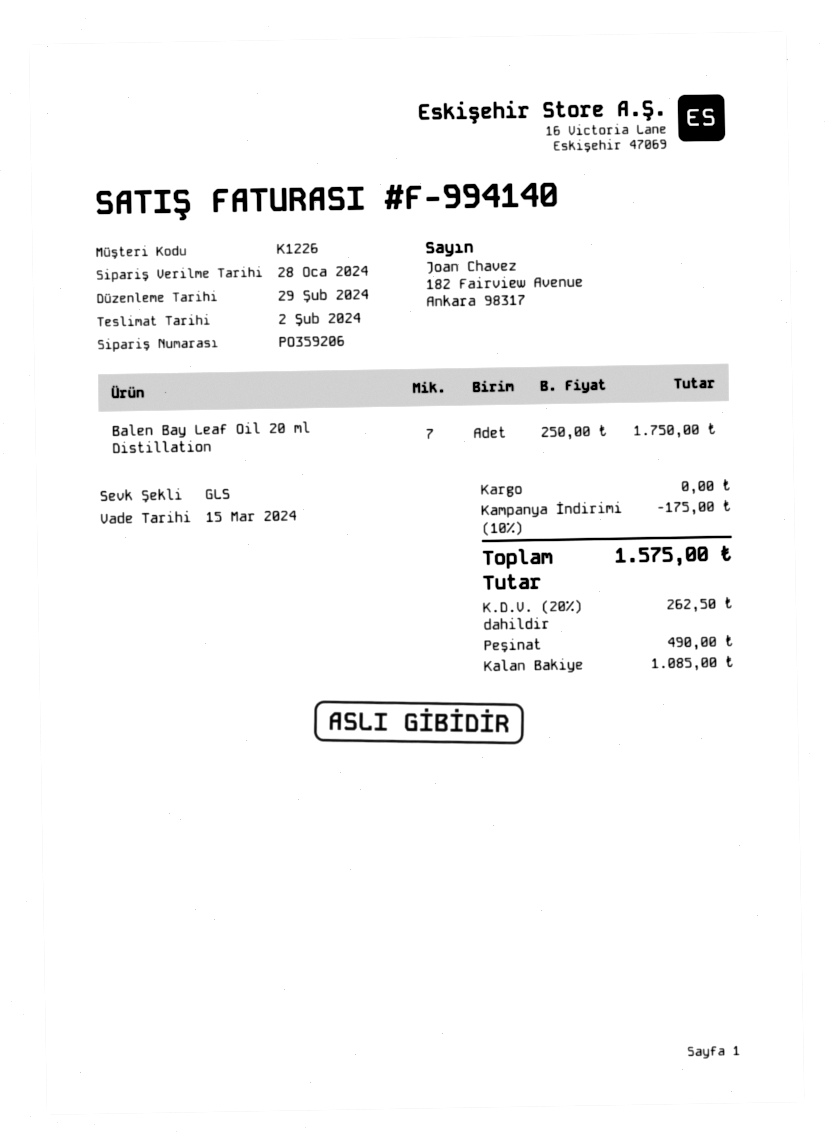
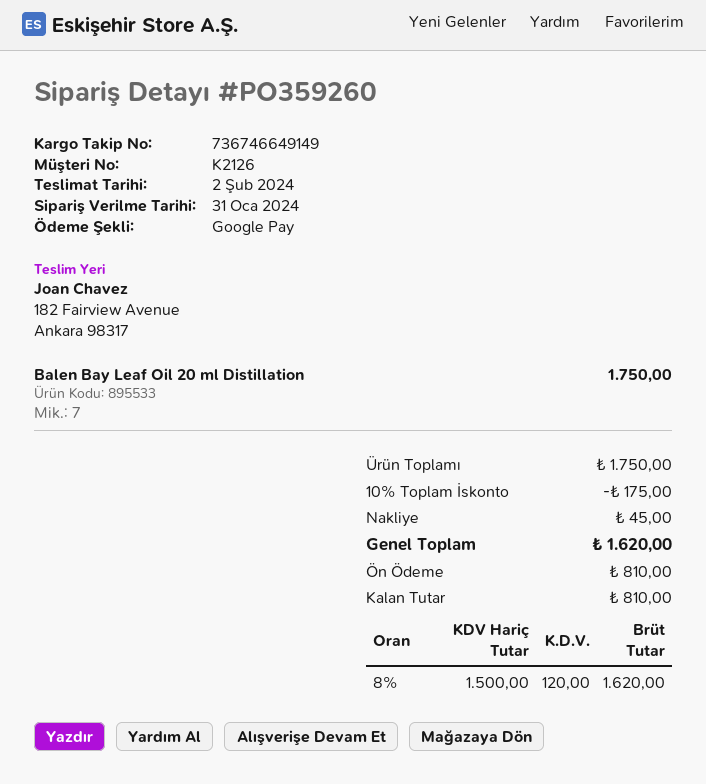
order number: PO359206 -> PO359260
order date: 2024-01-28 -> 2024-01-31
customer number: K1226 -> K2126
shipping: 0.00 -> 45.00
tax: 20% = 262.50 -> 8% = 120.00
total: 1575.00 -> 1620.00
deposit: 490.00 -> 810.00
balance: 1085.00 -> 810.00

